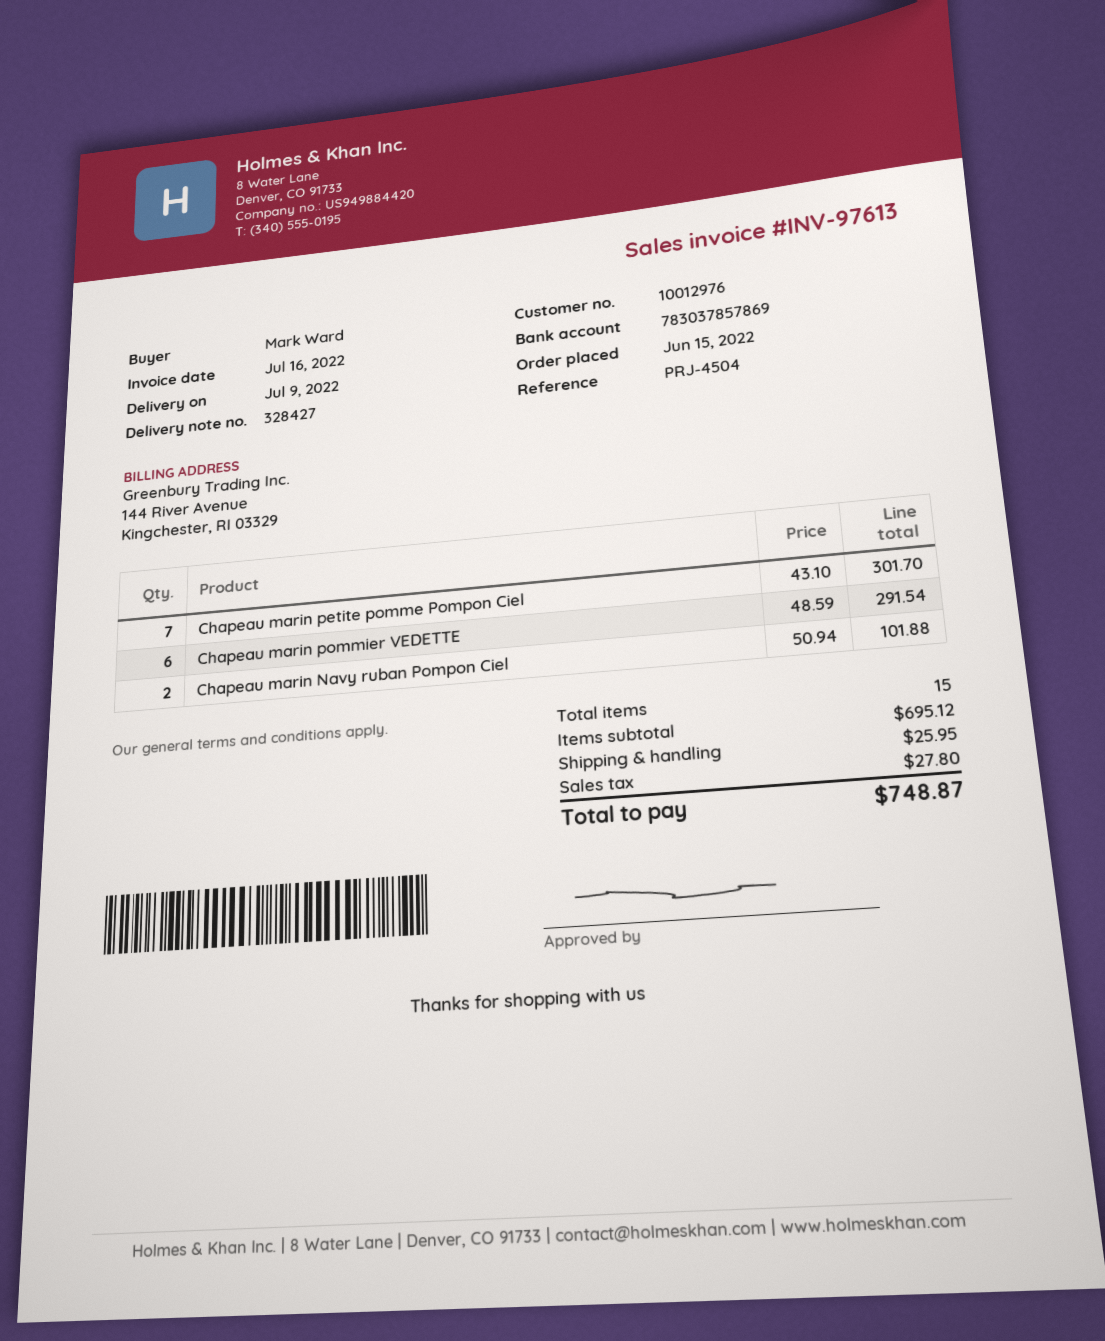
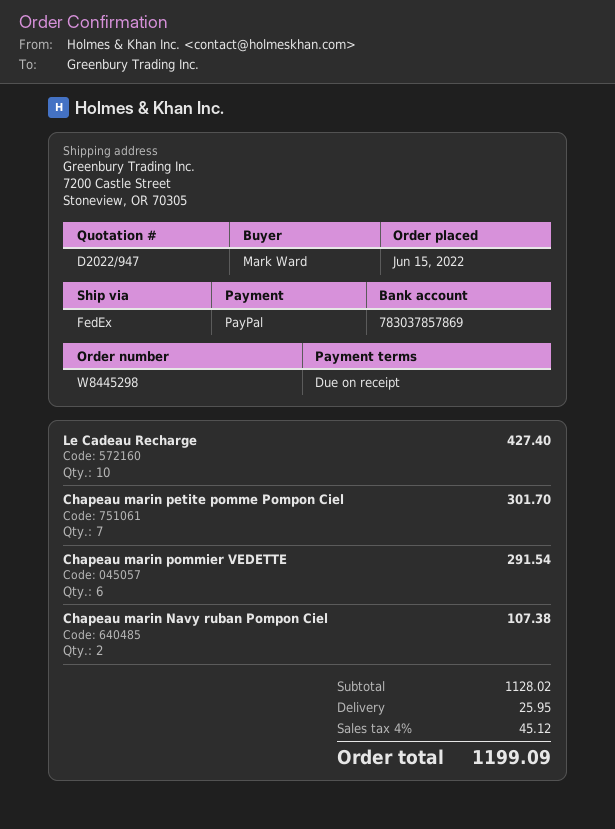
Chapeau marin Navy ruban Pompon Ciel: 2 for 101.88 -> 2 for 107.38
Le Cadeau Recharge: none -> 10 for 427.40
subtotal: 695.12 -> 1128.02
tax: 27.80 -> 45.12
total: 748.87 -> 1199.09

